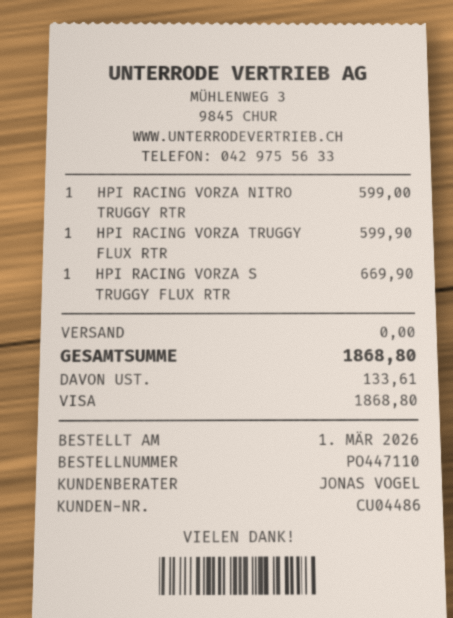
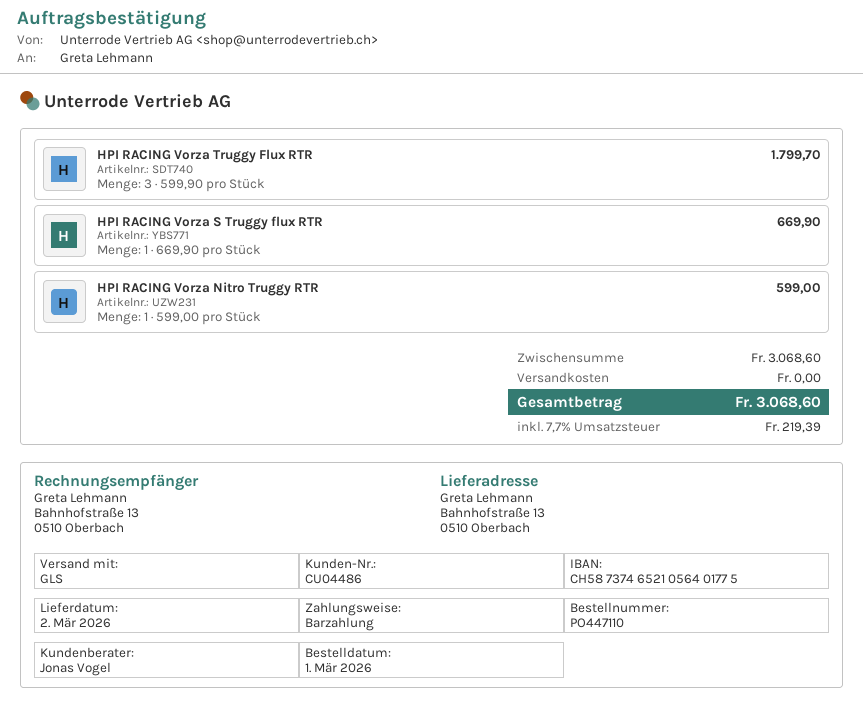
payment method: Visa -> cash
HPI RACING VORZA TRUGGY FLUX RTR: 1 for 599.90 -> 3 for 1799.70
tax: 133.61 -> 219.39
total: 1868.80 -> 3068.60

